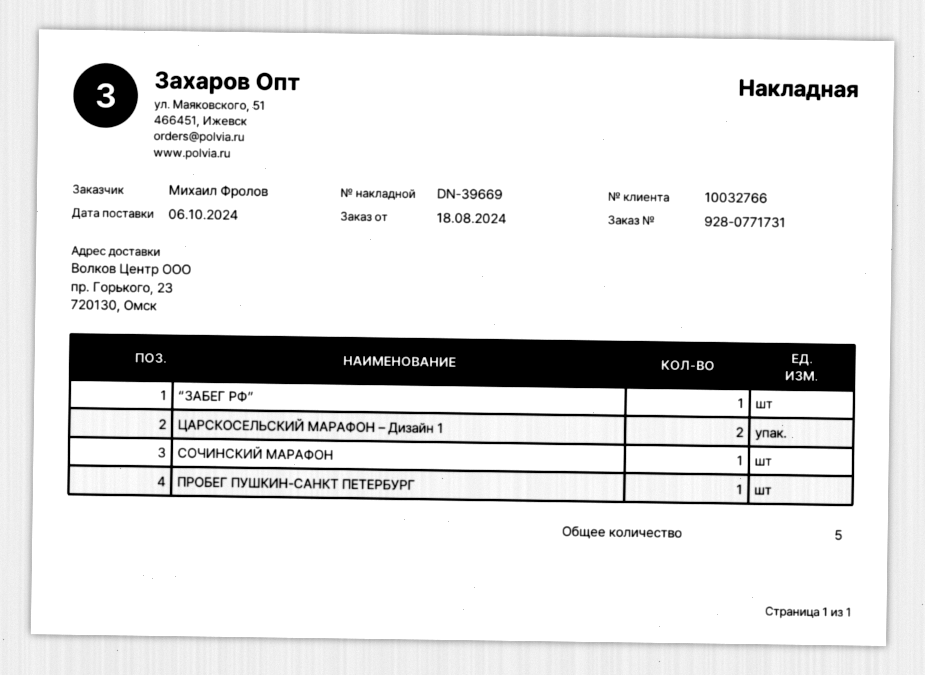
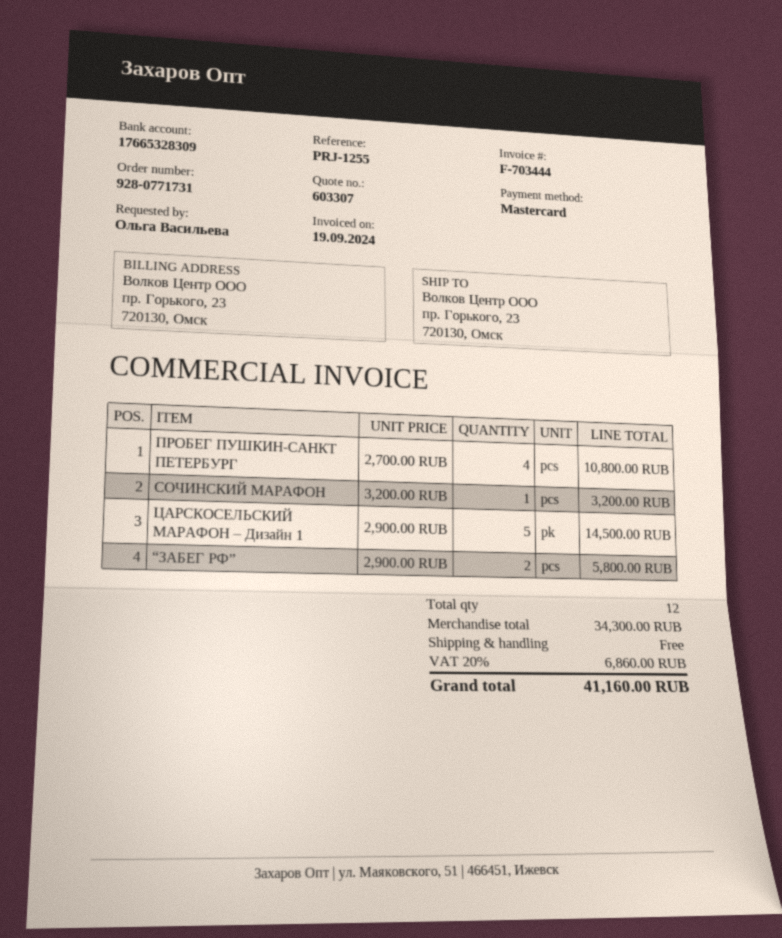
ordered by: Михаил Фролов -> Ольга Васильева
“ЗАБЕГ РФ”: 1 -> 2
ЦАРСКОСЕЛЬСКИЙ МАРАФОН – Дизайн 1: 2 -> 5
ПРОБЕГ ПУШКИН-САНКТ ПЕТЕРБУРГ: 1 -> 4
total quantity: 5 -> 12

